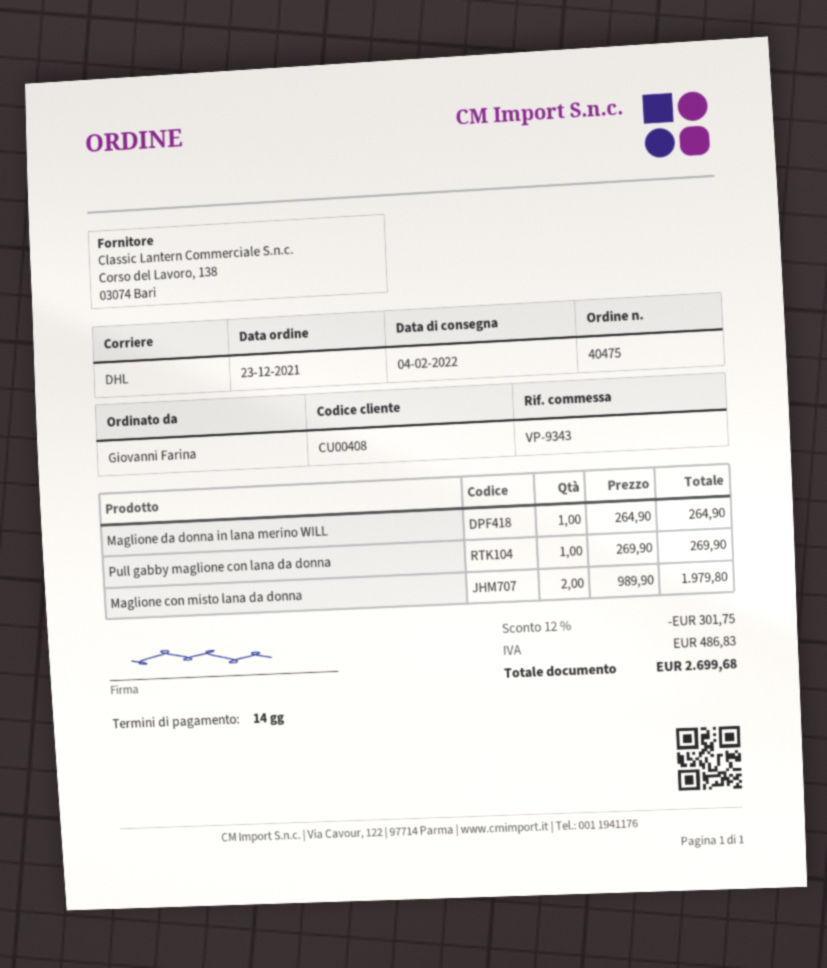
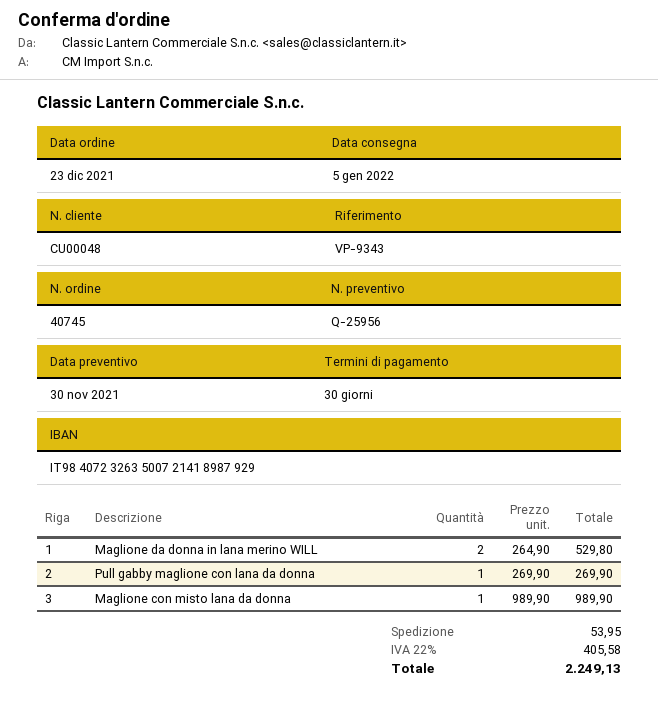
order number: 40475 -> 40745
delivery date: 2022-02-04 -> 2022-01-05
payment terms: 14 days -> 30 days
customer number: CU00408 -> CU00048
Maglione da donna in lana merino WILL: 1 x 264.90 = 264.90 -> 2 x 264.90 = 529.80
Maglione con misto lana da donna: 2 x 989.90 = 1979.80 -> 1 x 989.90 = 989.90
discount: 12% = 301.75 -> none
shipping: none -> 53.95
tax: 486.83 -> 405.58
total: 2699.68 -> 2249.13

